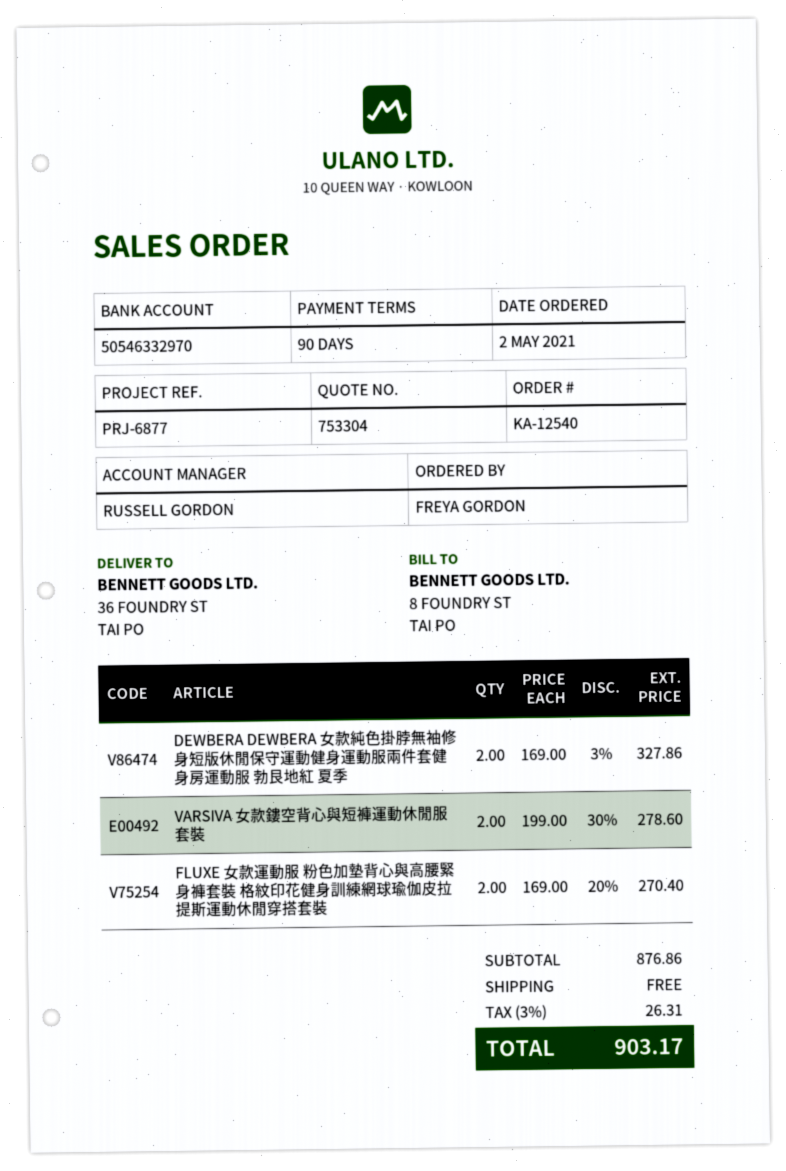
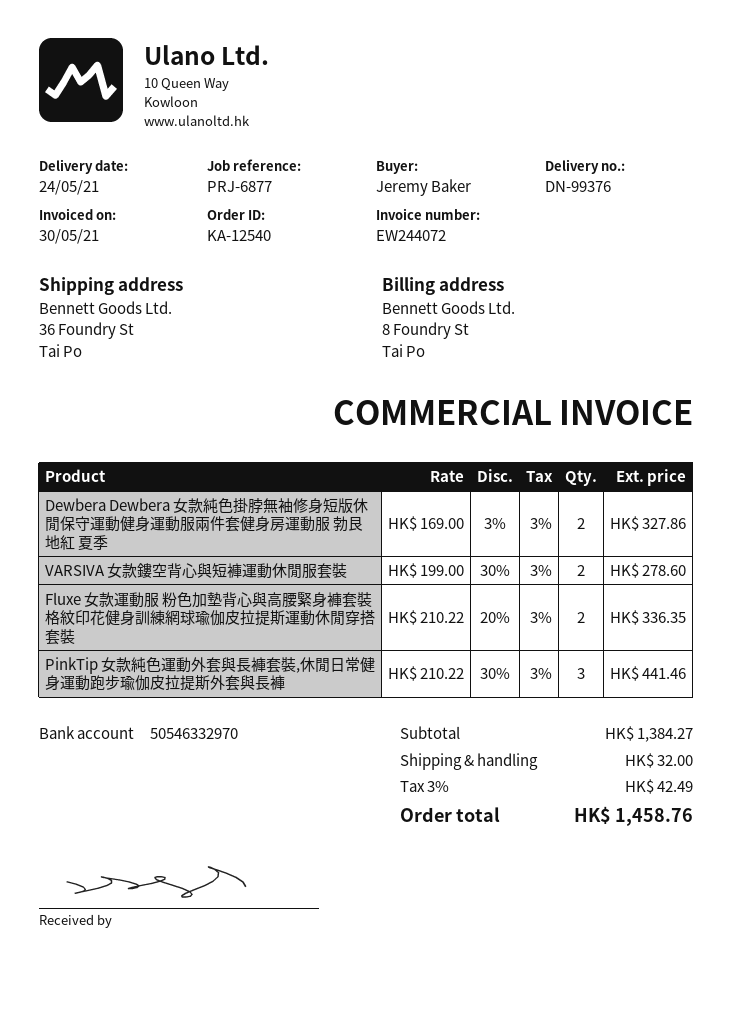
ordered by: FREYA GORDON -> Jeremy Baker
FLUXE 女款運動服 粉色加墊背心與高腰緊身褲套裝 格紋印花健身訓練網球瑜伽皮拉提斯運動休閒穿搭套裝: 2 x 169.00 - 20% = 270.40 -> 2 x 210.22 - 20% = 336.35
PinkTip 女款純色運動外套與長褲套裝,休閒日常健身運動跑步瑜伽皮拉提斯外套與長褲: none -> 3 x 210.22 - 30% = 441.46
subtotal: 876.86 -> 1384.27
shipping: 0.00 -> 32.00
tax: 3% = 26.31 -> 3% = 42.49
total: 903.17 -> 1458.76

